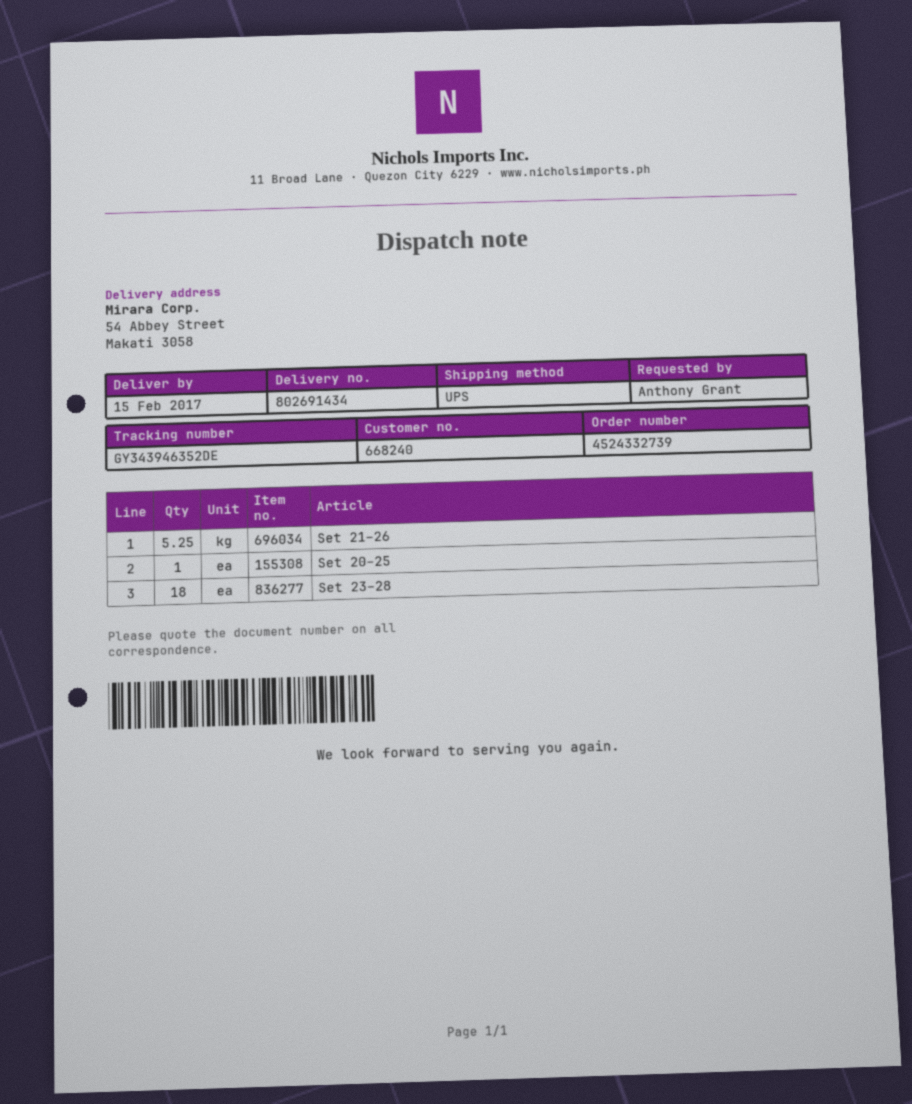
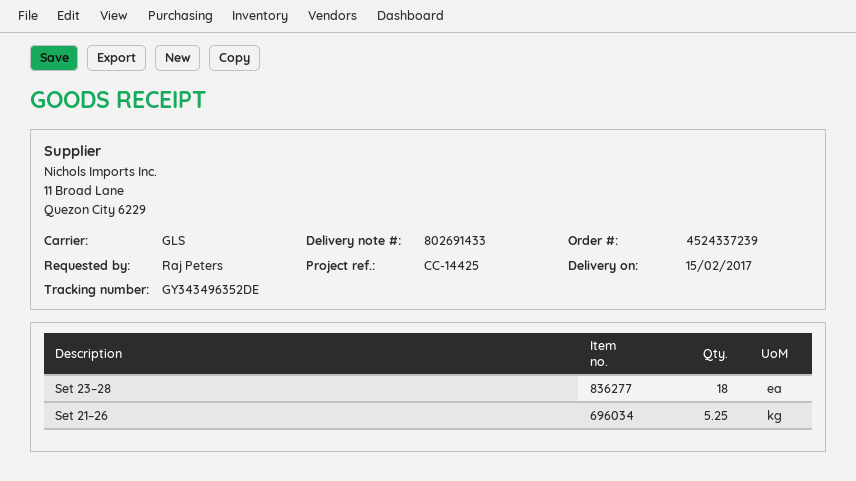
order number: 4524332739 -> 4524337239
delivery note number: 802691434 -> 802691433
ordered by: Anthony Grant -> Raj Peters
shipping method: UPS -> GLS
tracking number: GY343946352DE -> GY343496352DE
Set 20–25: 1 -> none

